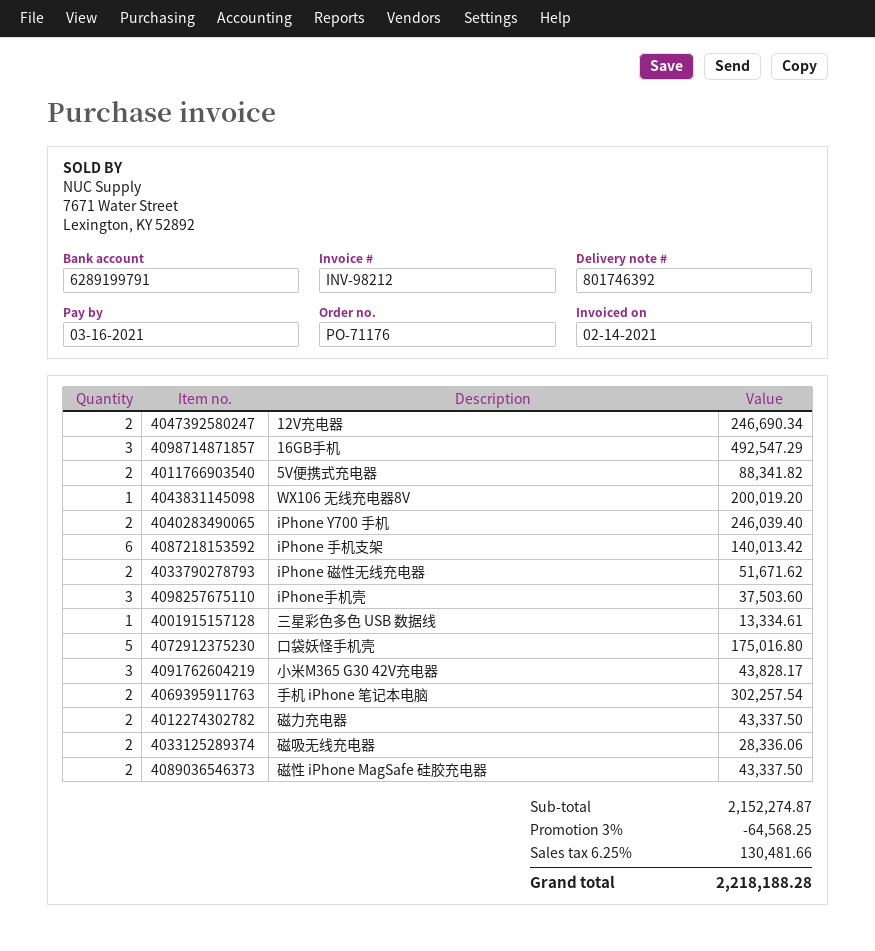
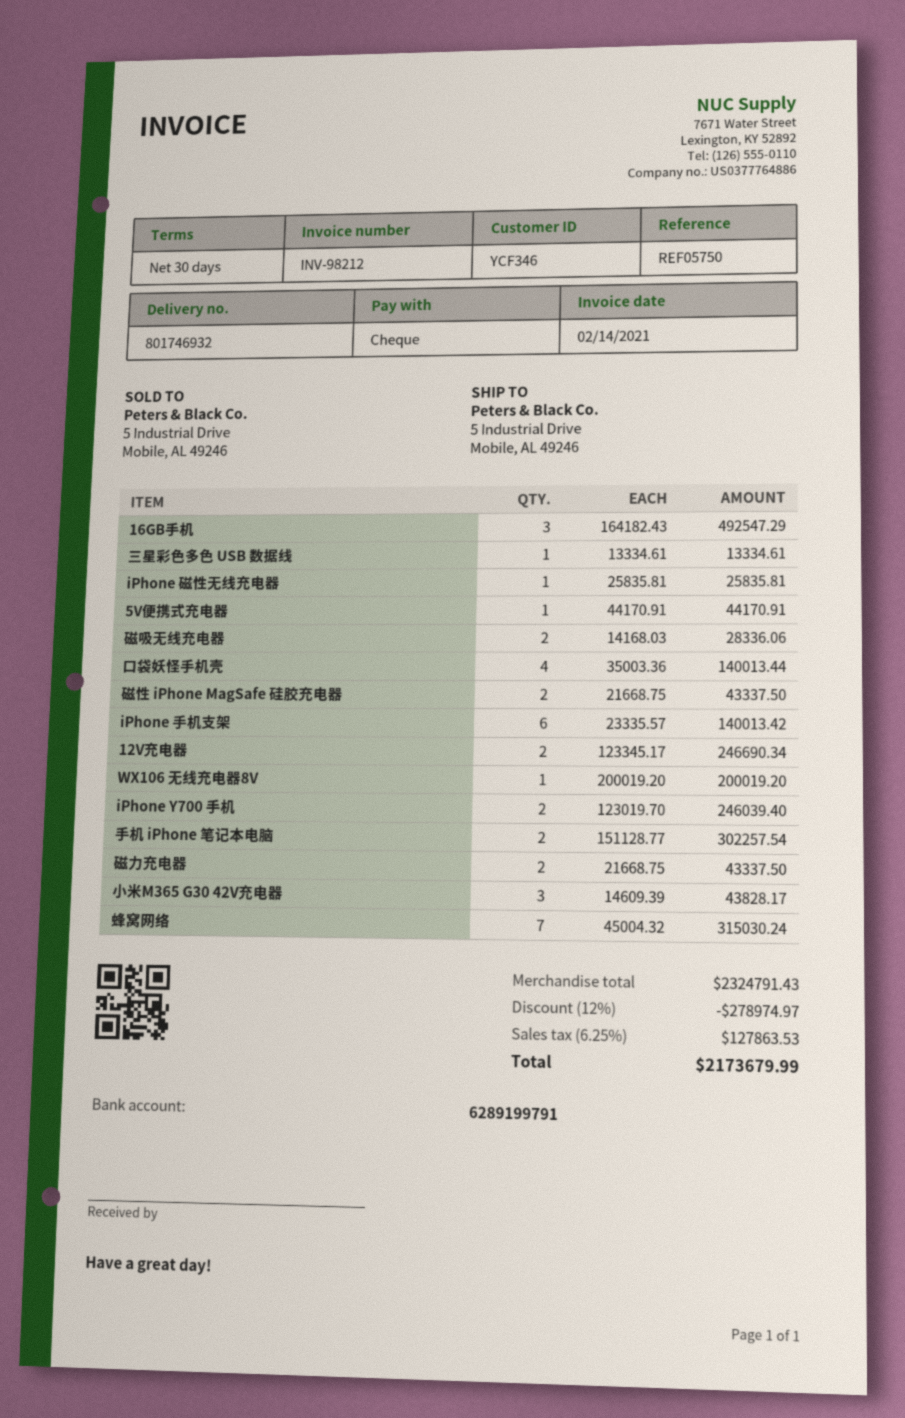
delivery note number: 801746392 -> 801746932
5V便携式充电器: 2 for 88341.82 -> 1 for 44170.91
iPhone 磁性无线充电器: 2 for 51671.62 -> 1 for 25835.81
iPhone手机壳: 3 for 37503.60 -> none
口袋妖怪手机壳: 5 for 175016.80 -> 4 for 140013.44
蜂窝网络: none -> 7 for 315030.24
subtotal: 2152274.87 -> 2324791.43
discount: 3% = 64568.25 -> 12% = 278974.97
tax: 6.25% = 130481.66 -> 6.25% = 127863.53
total: 2218188.28 -> 2173679.99

